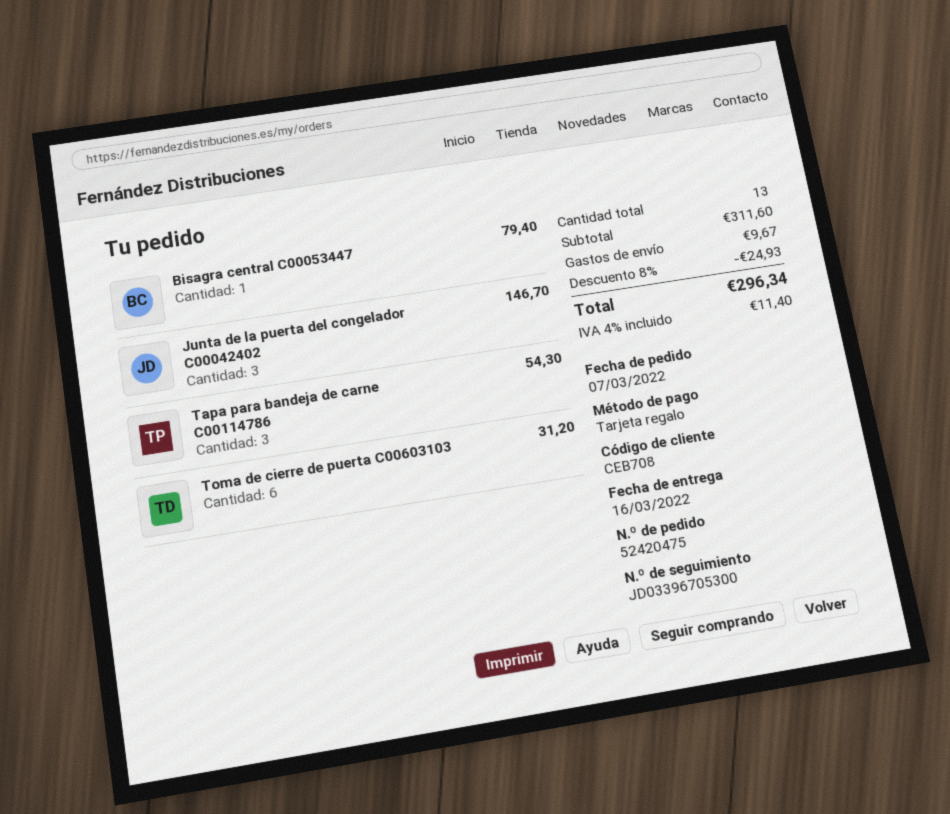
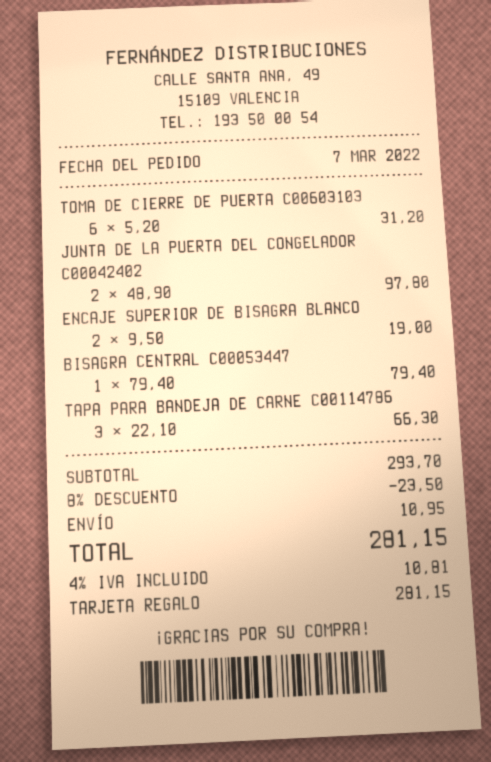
Junta de la puerta del congelador C00042402: 3 for 146.70 -> 2 for 97.80
Tapa para bandeja de carne C00114786: 3 for 54.30 -> 3 for 66.30
ENCAJE SUPERIOR DE BISAGRA BLANCO: none -> 2 for 19.00
subtotal: 311.60 -> 293.70
discount: 8% = 24.93 -> 8% = 23.50
shipping: 9.67 -> 10.95
tax: 4% = 11.40 -> 4% = 10.81
total: 296.34 -> 281.15

